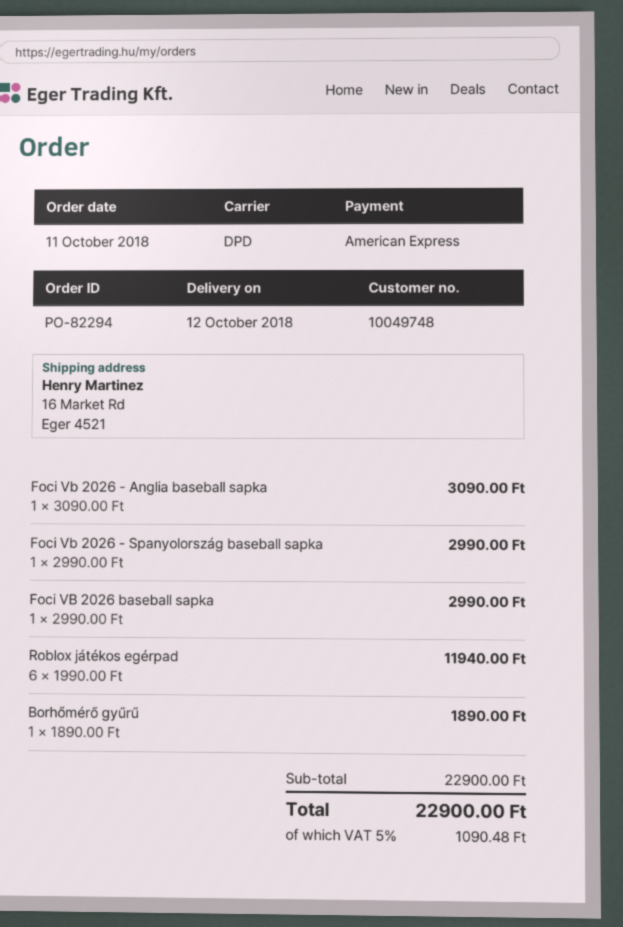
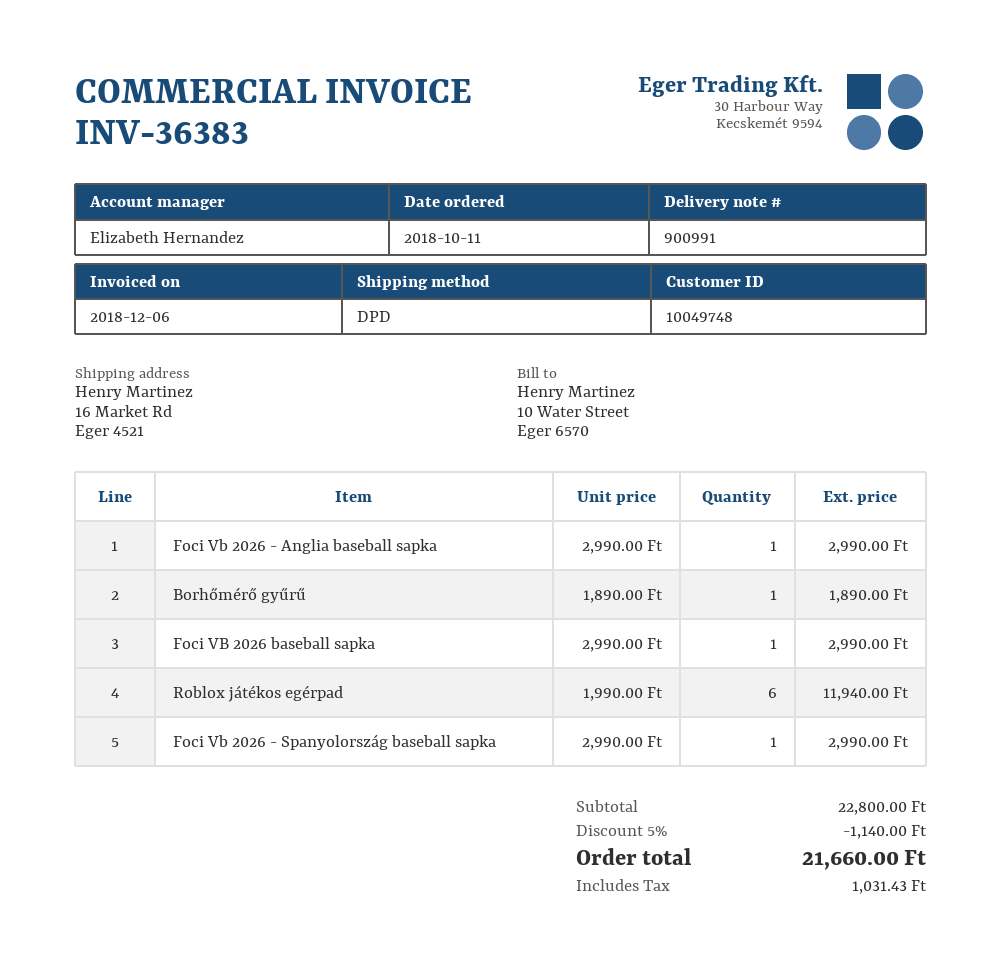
Foci Vb 2026 - Anglia baseball sapka: 1 x 3090.00 = 3090.00 -> 1 x 2990.00 = 2990.00
subtotal: 22900.00 -> 22800.00
discount: none -> 5% = 1140.00
tax: 1090.48 -> 1031.43
total: 22900.00 -> 21660.00

